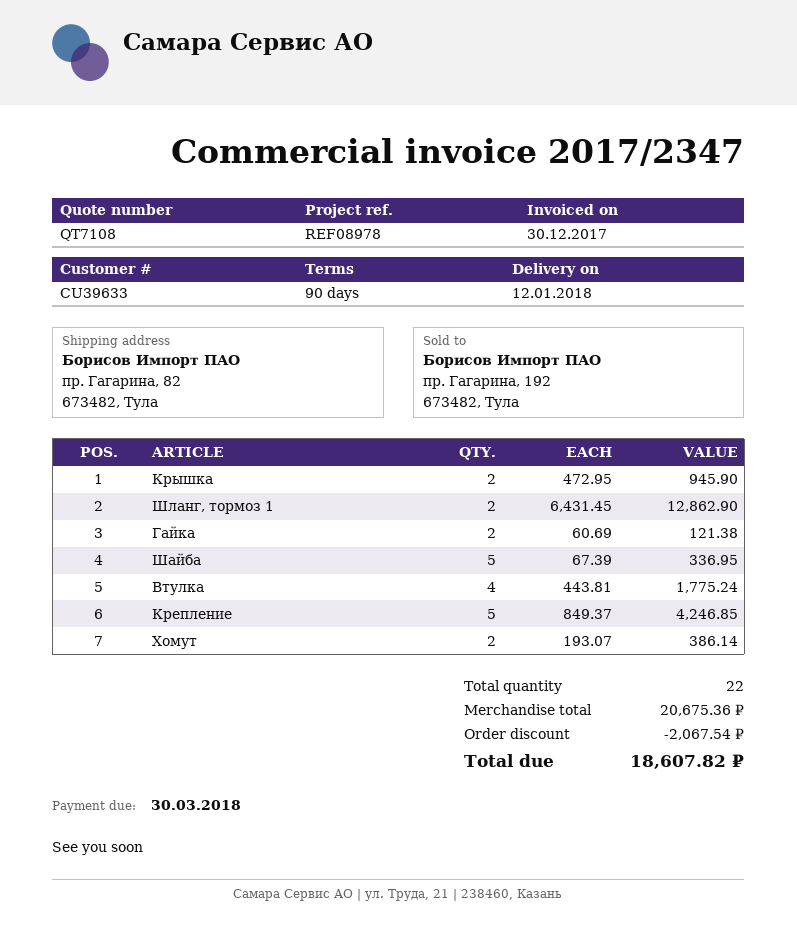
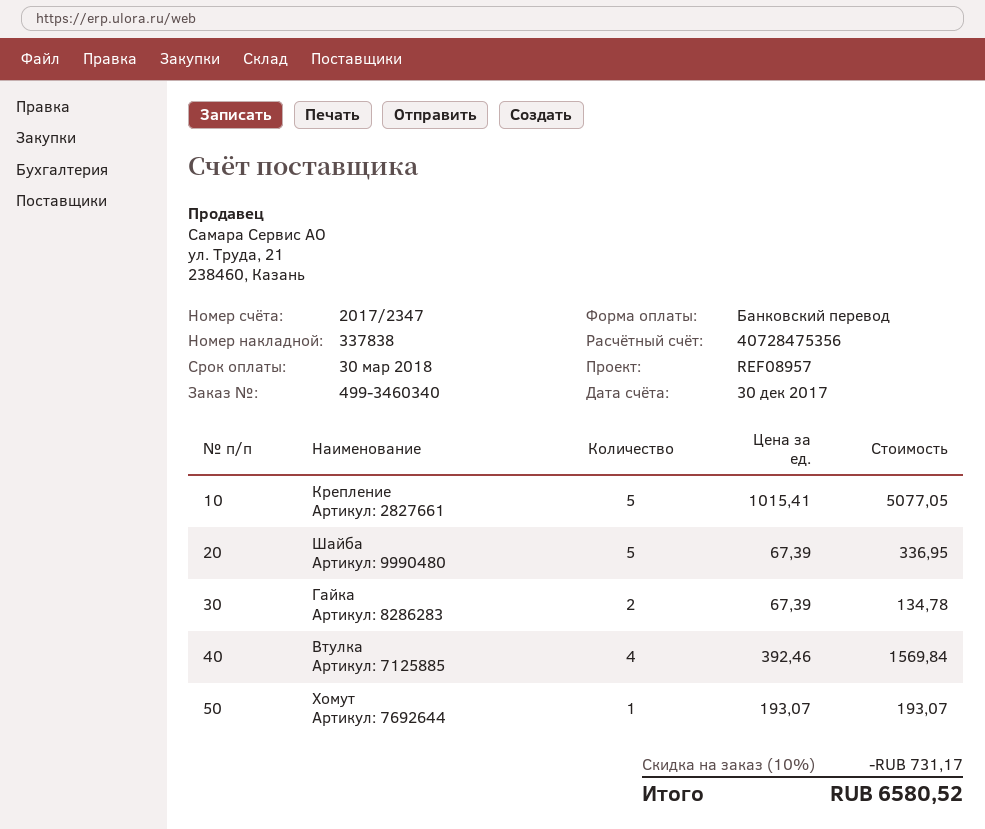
reference: REF08978 -> REF08957
Крышка: 2 x 472.95 = 945.90 -> none
Шланг, тормоз 1: 2 x 6431.45 = 12862.90 -> none
Гайка: 2 x 60.69 = 121.38 -> 2 x 67.39 = 134.78
Втулка: 4 x 443.81 = 1775.24 -> 4 x 392.46 = 1569.84
Крепление: 5 x 849.37 = 4246.85 -> 5 x 1015.41 = 5077.05
Хомут: 2 x 193.07 = 386.14 -> 1 x 193.07 = 193.07
discount: 2067.54 -> 731.17
total: 18607.82 -> 6580.52

